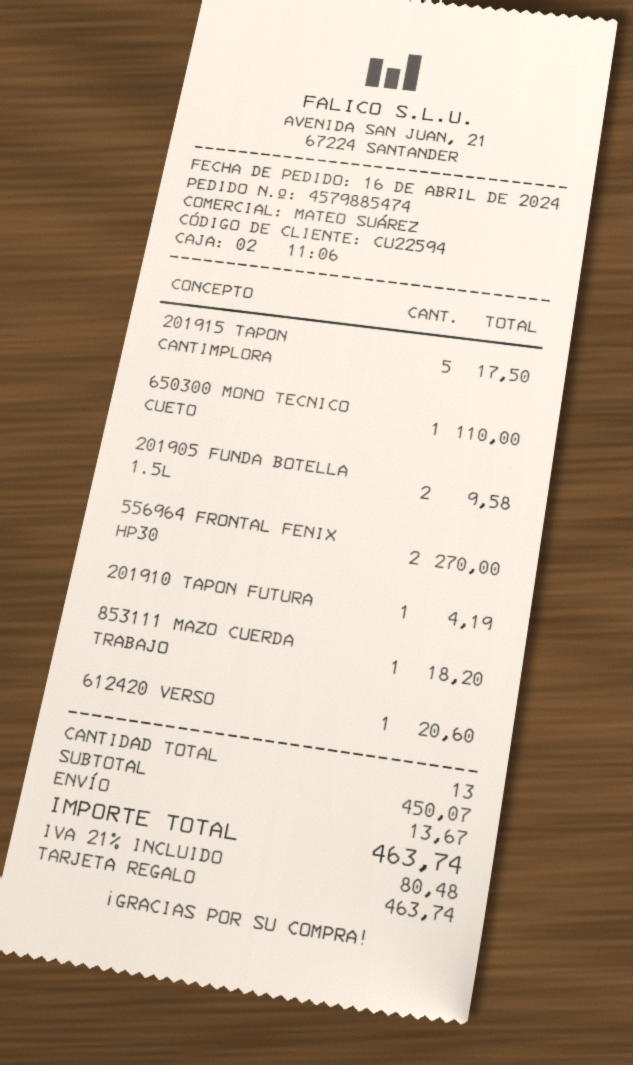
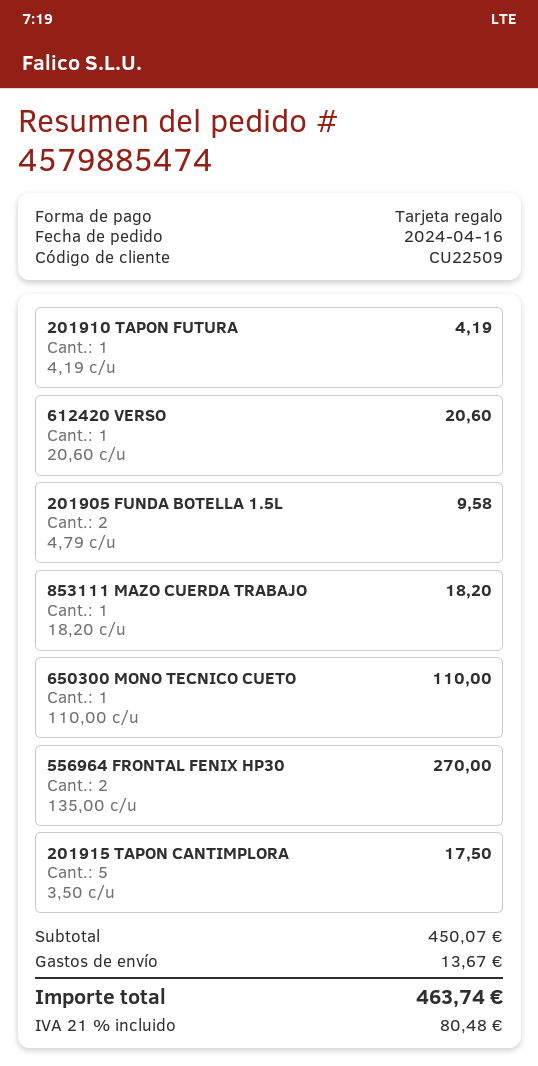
customer number: CU22594 -> CU22509

